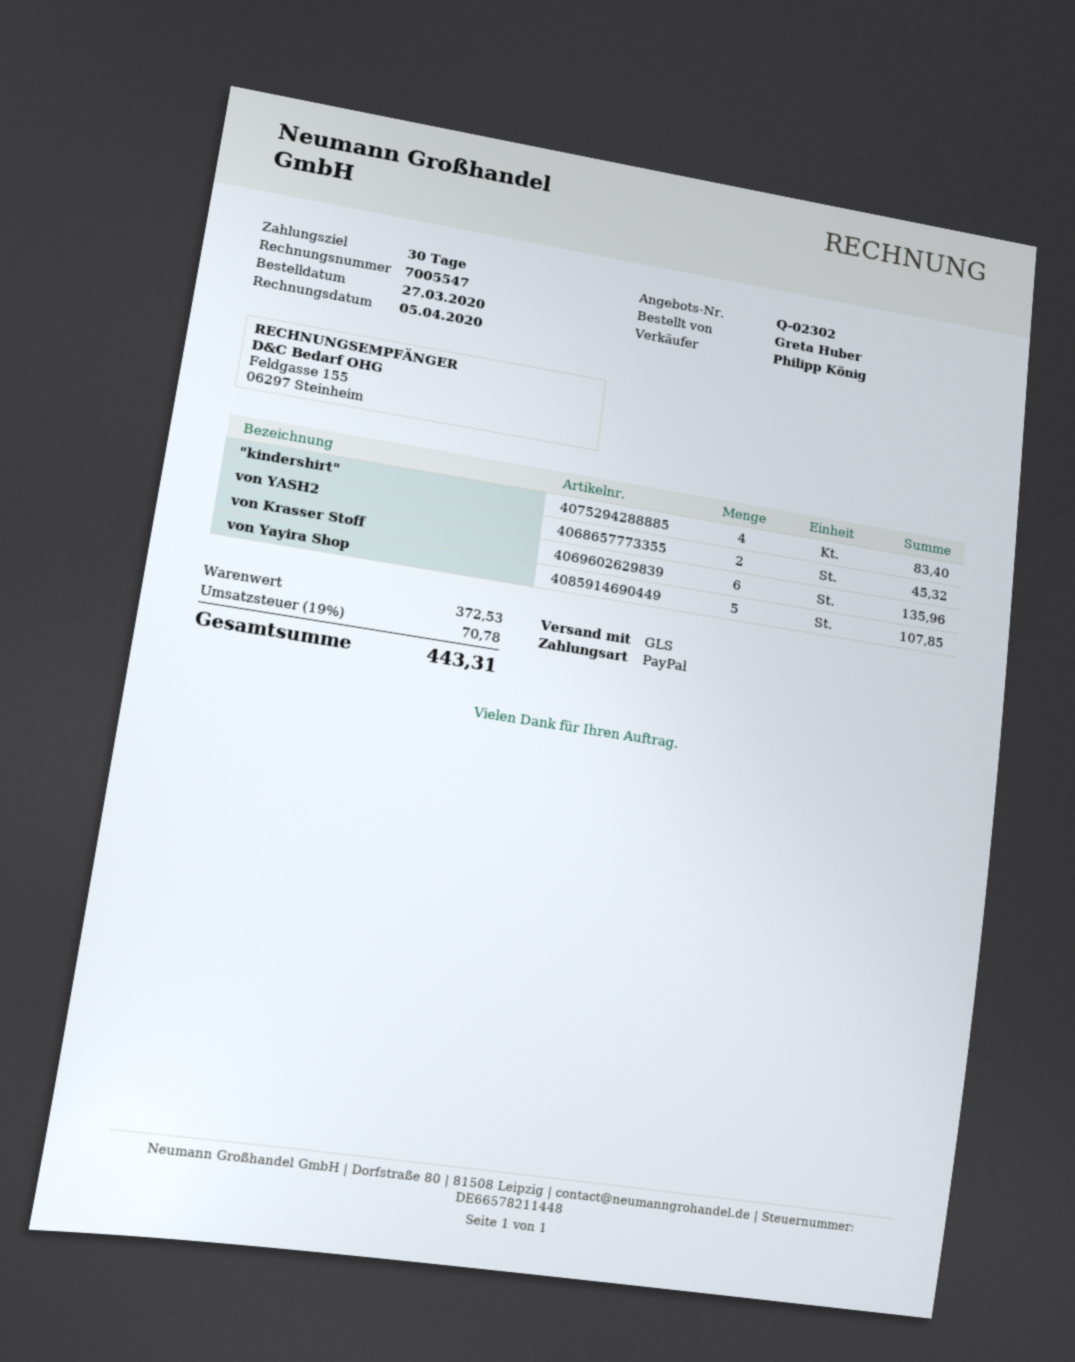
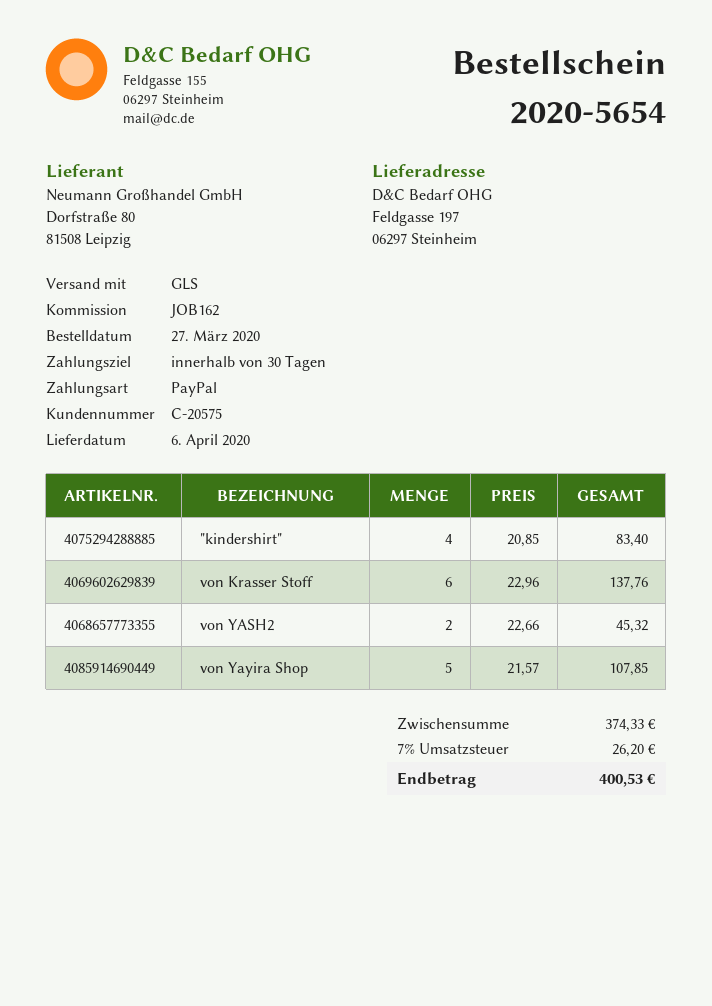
von Krasser Stoff: 6 for 135.96 -> 6 for 137.76
subtotal: 372.53 -> 374.33
tax: 19% = 70.78 -> 7% = 26.20
total: 443.31 -> 400.53

